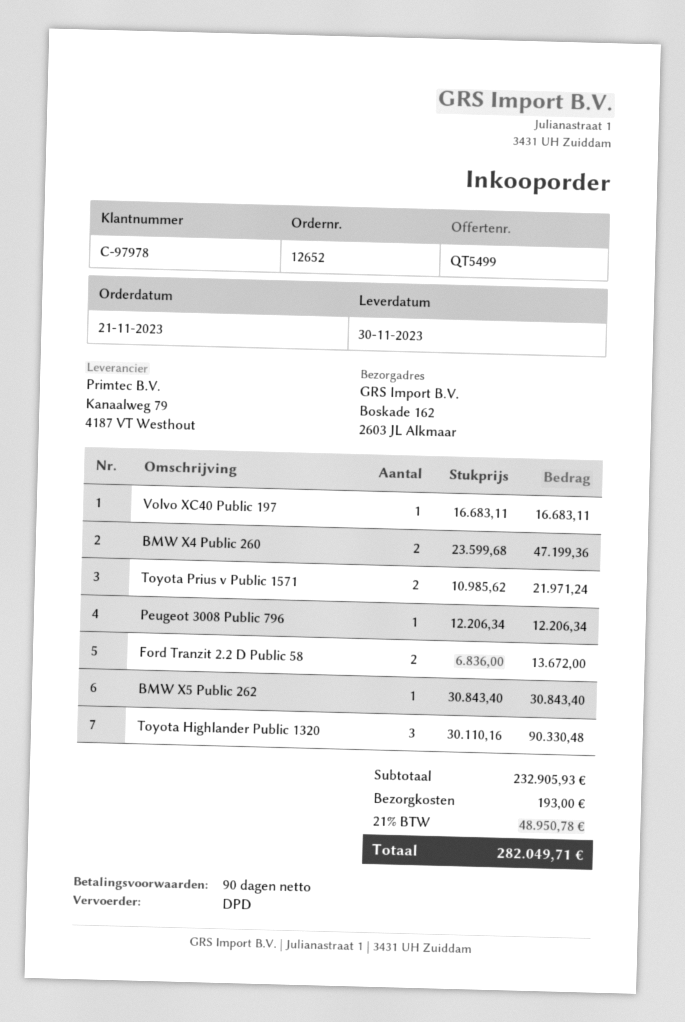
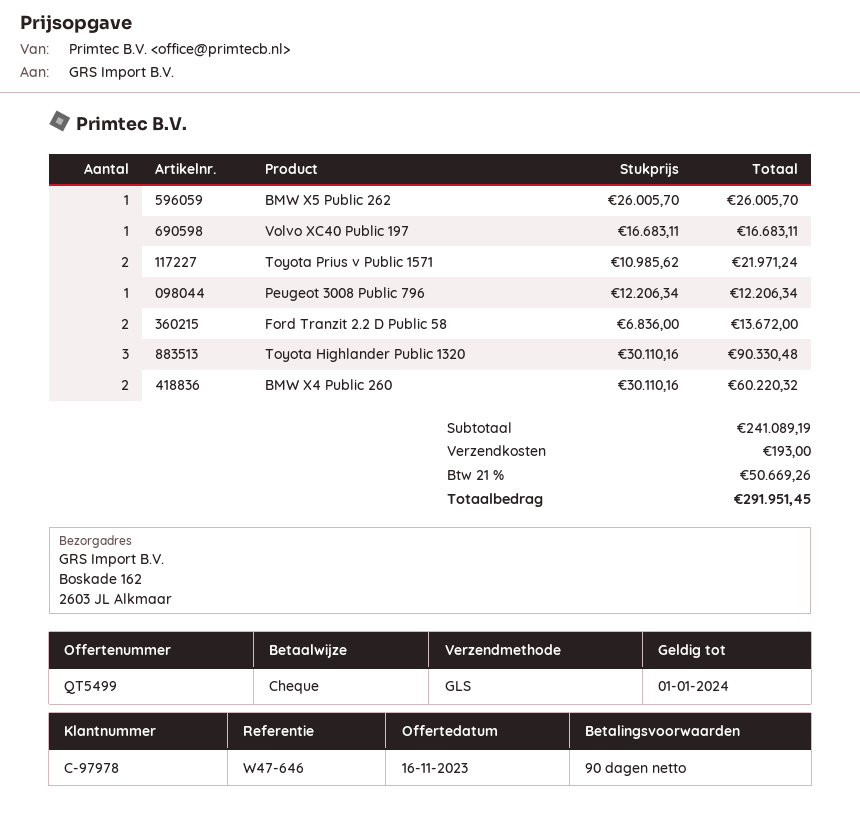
shipping method: DPD -> GLS
BMW X4 Public 260: 2 x 23599.68 = 47199.36 -> 2 x 30110.16 = 60220.32
BMW X5 Public 262: 1 x 30843.40 = 30843.40 -> 1 x 26005.70 = 26005.70
subtotal: 232905.93 -> 241089.19
tax: 21% = 48950.78 -> 21% = 50669.26
total: 282049.71 -> 291951.45

